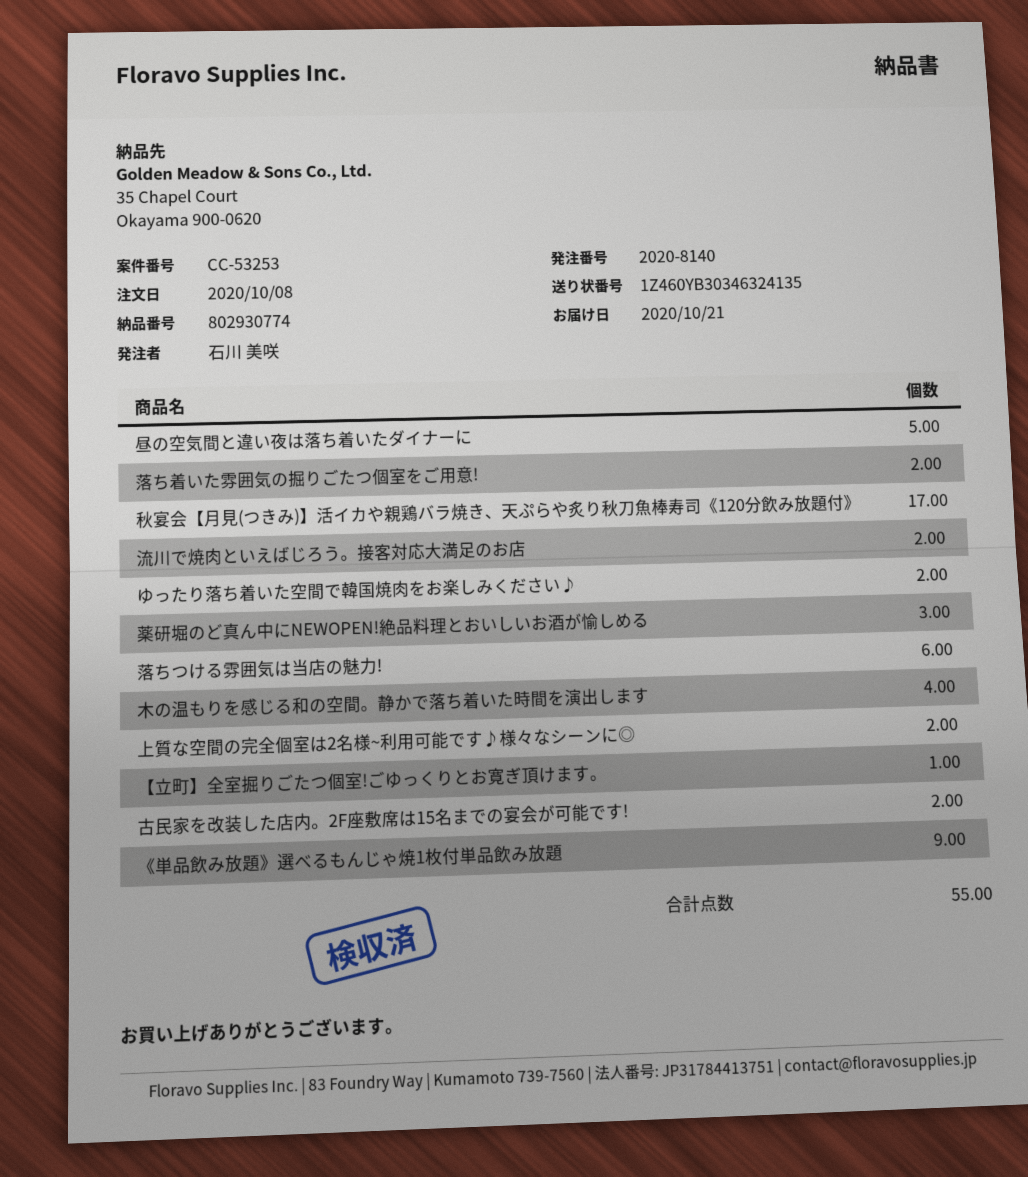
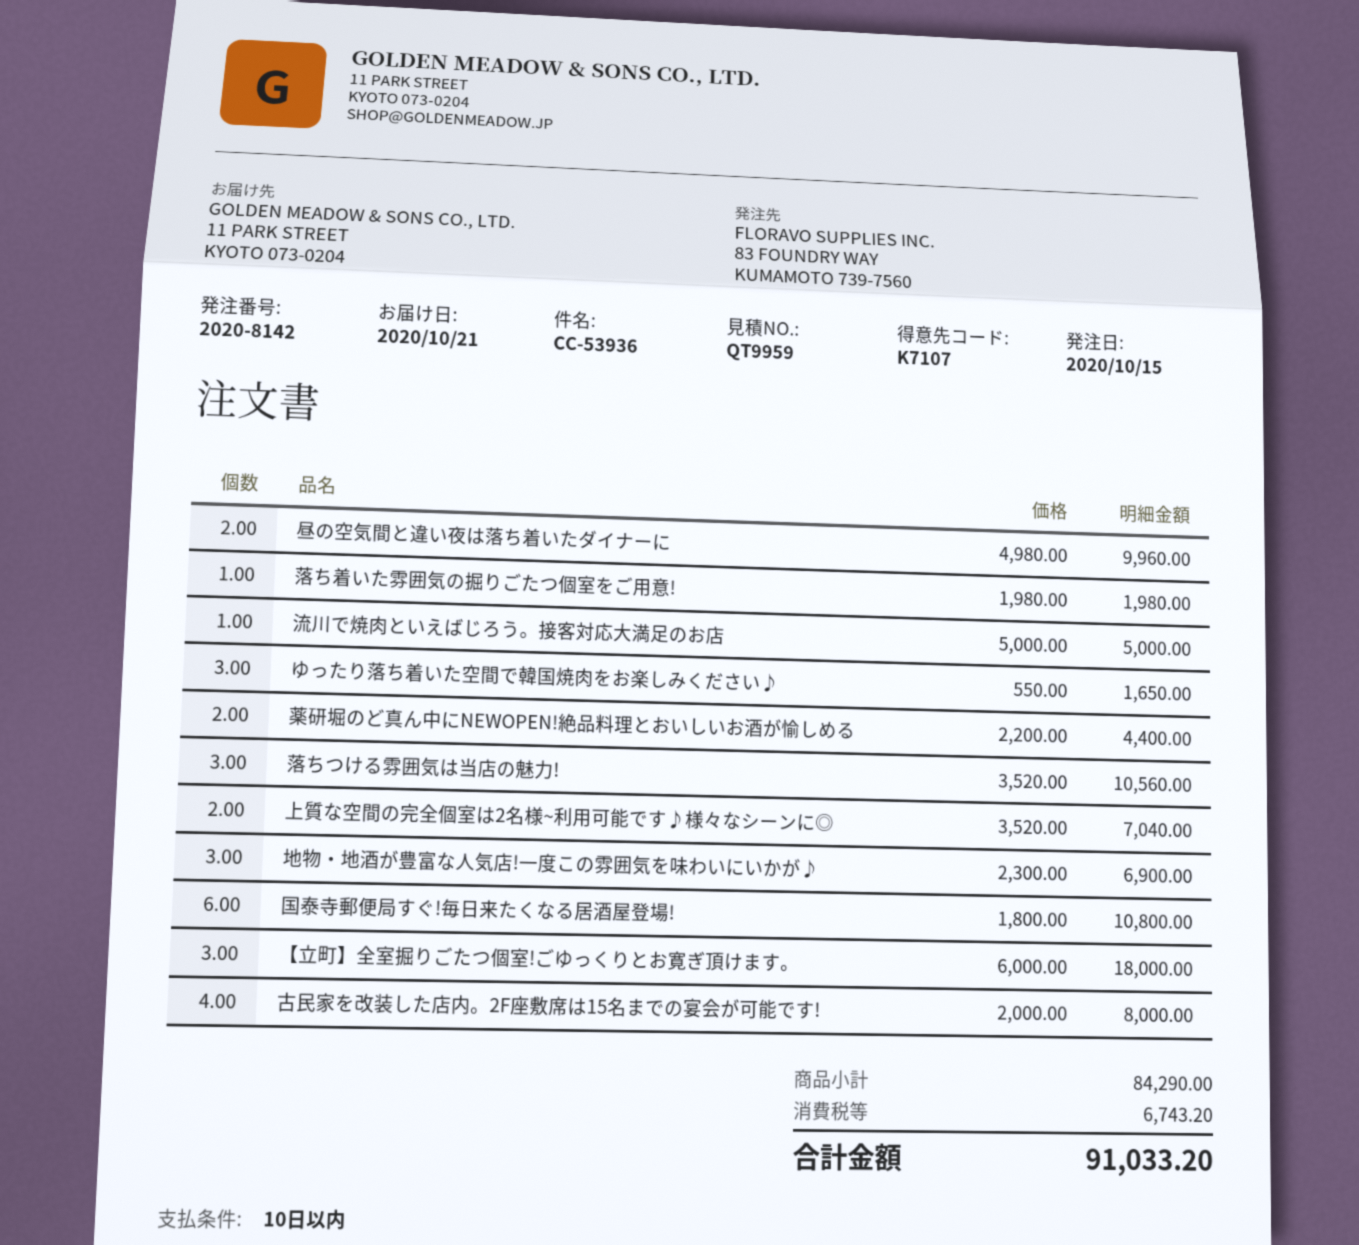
order number: 2020-8140 -> 2020-8142
order date: 2020-10-08 -> 2020-10-15
reference: CC-53253 -> CC-53936
ship to: 35 Chapel Court, Okayama 900-0620 -> 11 PARK STREET, KYOTO 073-0204
昼の空気間と違い夜は落ち着いたダイナーに: 5 -> 2
落ち着いた雰囲気の掘りごたつ個室をご用意!: 2 -> 1
秋宴会【月見(つきみ)】活イカや親鶏バラ焼き、天ぷらや炙り秋刀魚棒寿司《120分飲み放題付》: 17 -> none
流川で焼肉といえばじろう。接客対応大満足のお店: 2 -> 1
ゆったり落ち着いた空間で韓国焼肉をお楽しみください♪: 2 -> 3
薬研堀のど真ん中にNEWOPEN!絶品料理とおいしいお酒が愉しめる: 3 -> 2
落ちつける雰囲気は当店の魅力!: 6 -> 3
木の温もりを感じる和の空間。静かで落ち着いた時間を演出します: 4 -> none
【立町】全室掘りごたつ個室!ごゆっくりとお寛ぎ頂けます。: 1 -> 3
古民家を改装した店内。2F座敷席は15名までの宴会が可能です!: 2 -> 4
《単品飲み放題》選べるもんじゃ焼1枚付単品飲み放題: 9 -> none
地物・地酒が豊富な人気店!一度この雰囲気を味わいにいかが♪: none -> 3
国泰寺郵便局すぐ!毎日来たくなる居酒屋登場!: none -> 6

